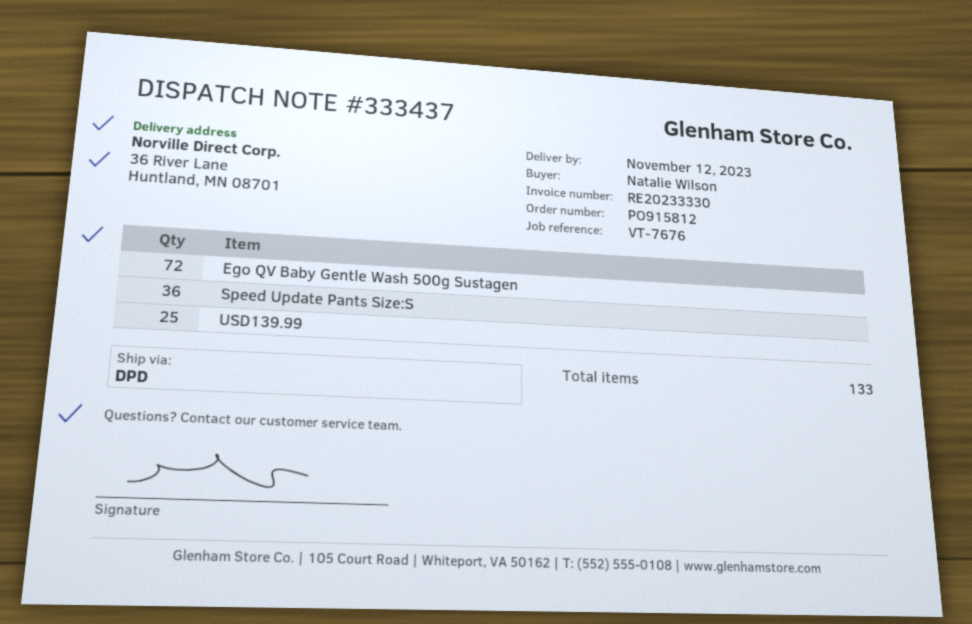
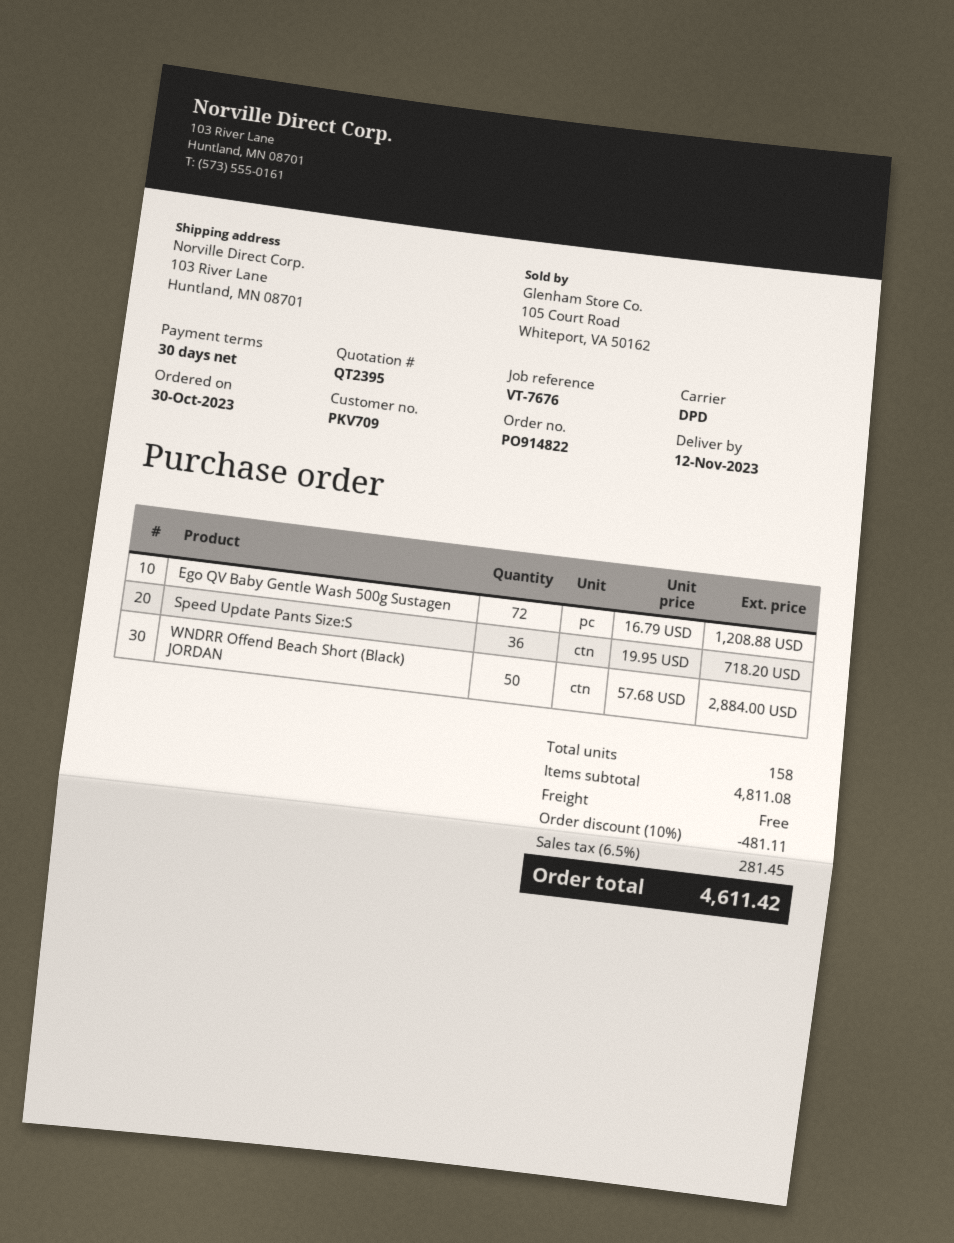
order number: PO915812 -> PO914822
ship to: 36 River Lane, Huntland, MN 08701 -> 103 River Lane, Huntland, MN 08701
USD139.99: 25 -> none
WNDRR Offend Beach Short (Black) JORDAN: none -> 50
total quantity: 133 -> 158

